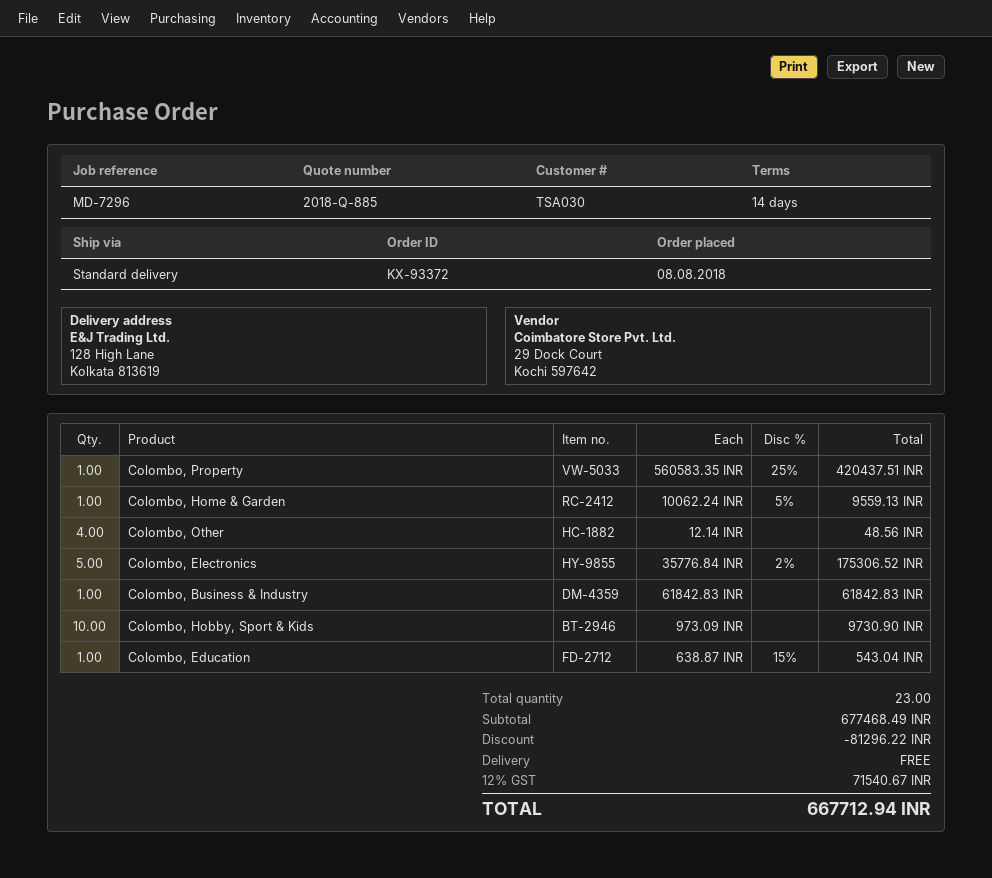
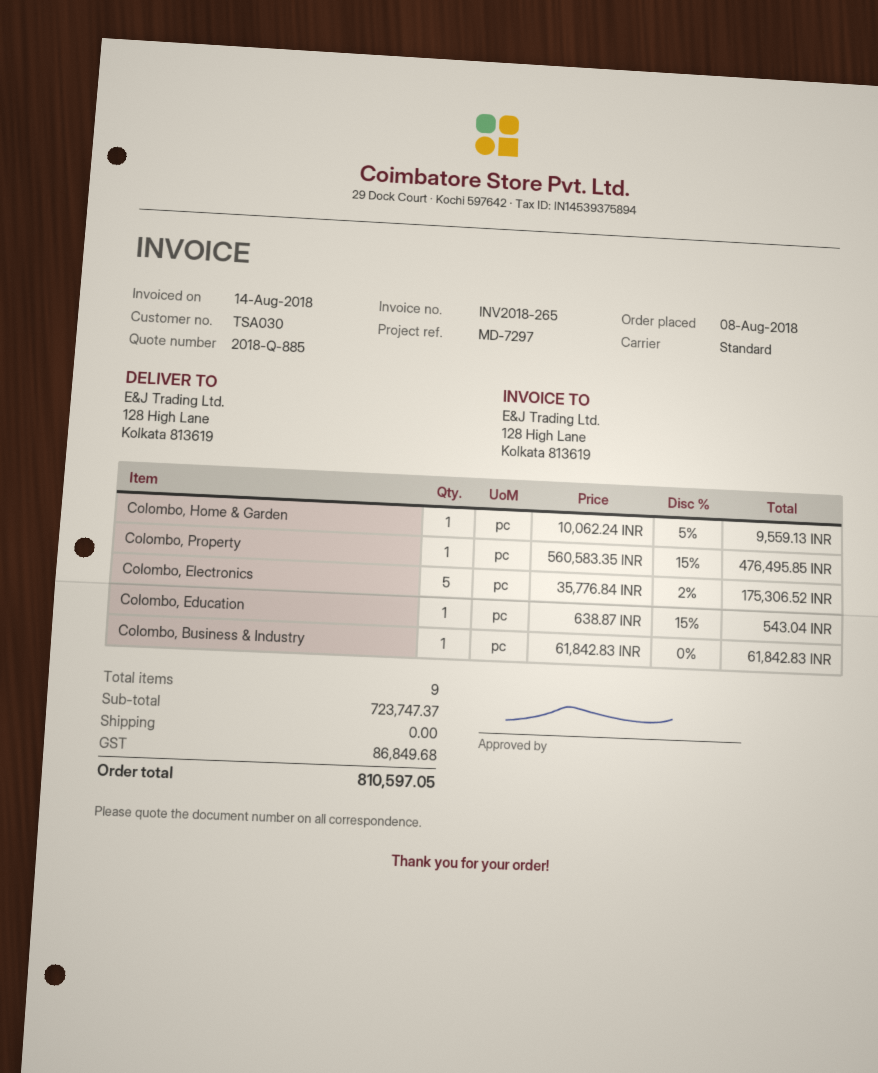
reference: MD-7296 -> MD-7297
Colombo, Property: 1 x 560583.35 - 25% = 420437.51 -> 1 x 560583.35 - 15% = 476495.85
Colombo, Other: 4 x 12.14 = 48.56 -> none
Colombo, Hobby, Sport & Kids: 10 x 973.09 = 9730.90 -> none
total quantity: 23 -> 9
subtotal: 677468.49 -> 723747.37
discount: 81296.22 -> none
tax: 71540.67 -> 86849.68
total: 667712.94 -> 810597.05

